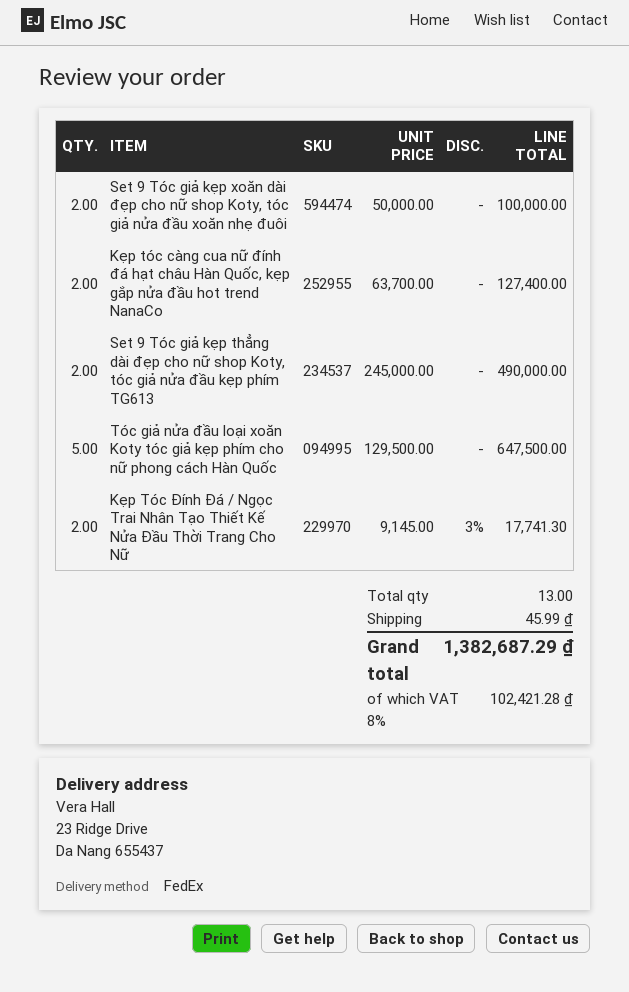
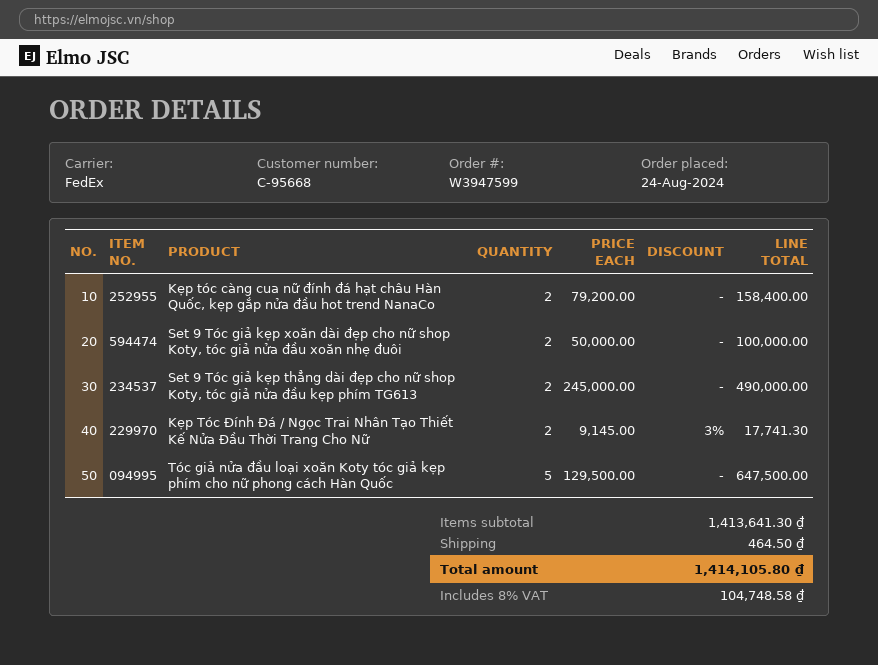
Kẹp tóc càng cua nữ đính đá hạt châu Hàn Quốc, kẹp gắp nửa đầu hot trend NanaCo: 2 x 63700.00 = 127400.00 -> 2 x 79200.00 = 158400.00
shipping: 45.99 -> 464.50
tax: 8% = 102421.28 -> 8% = 104748.58
total: 1382687.29 -> 1414105.80

